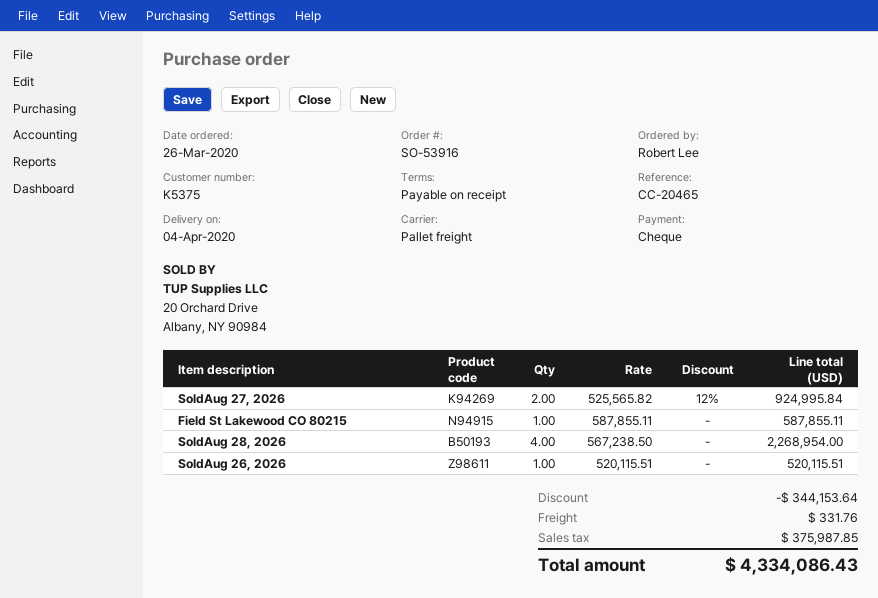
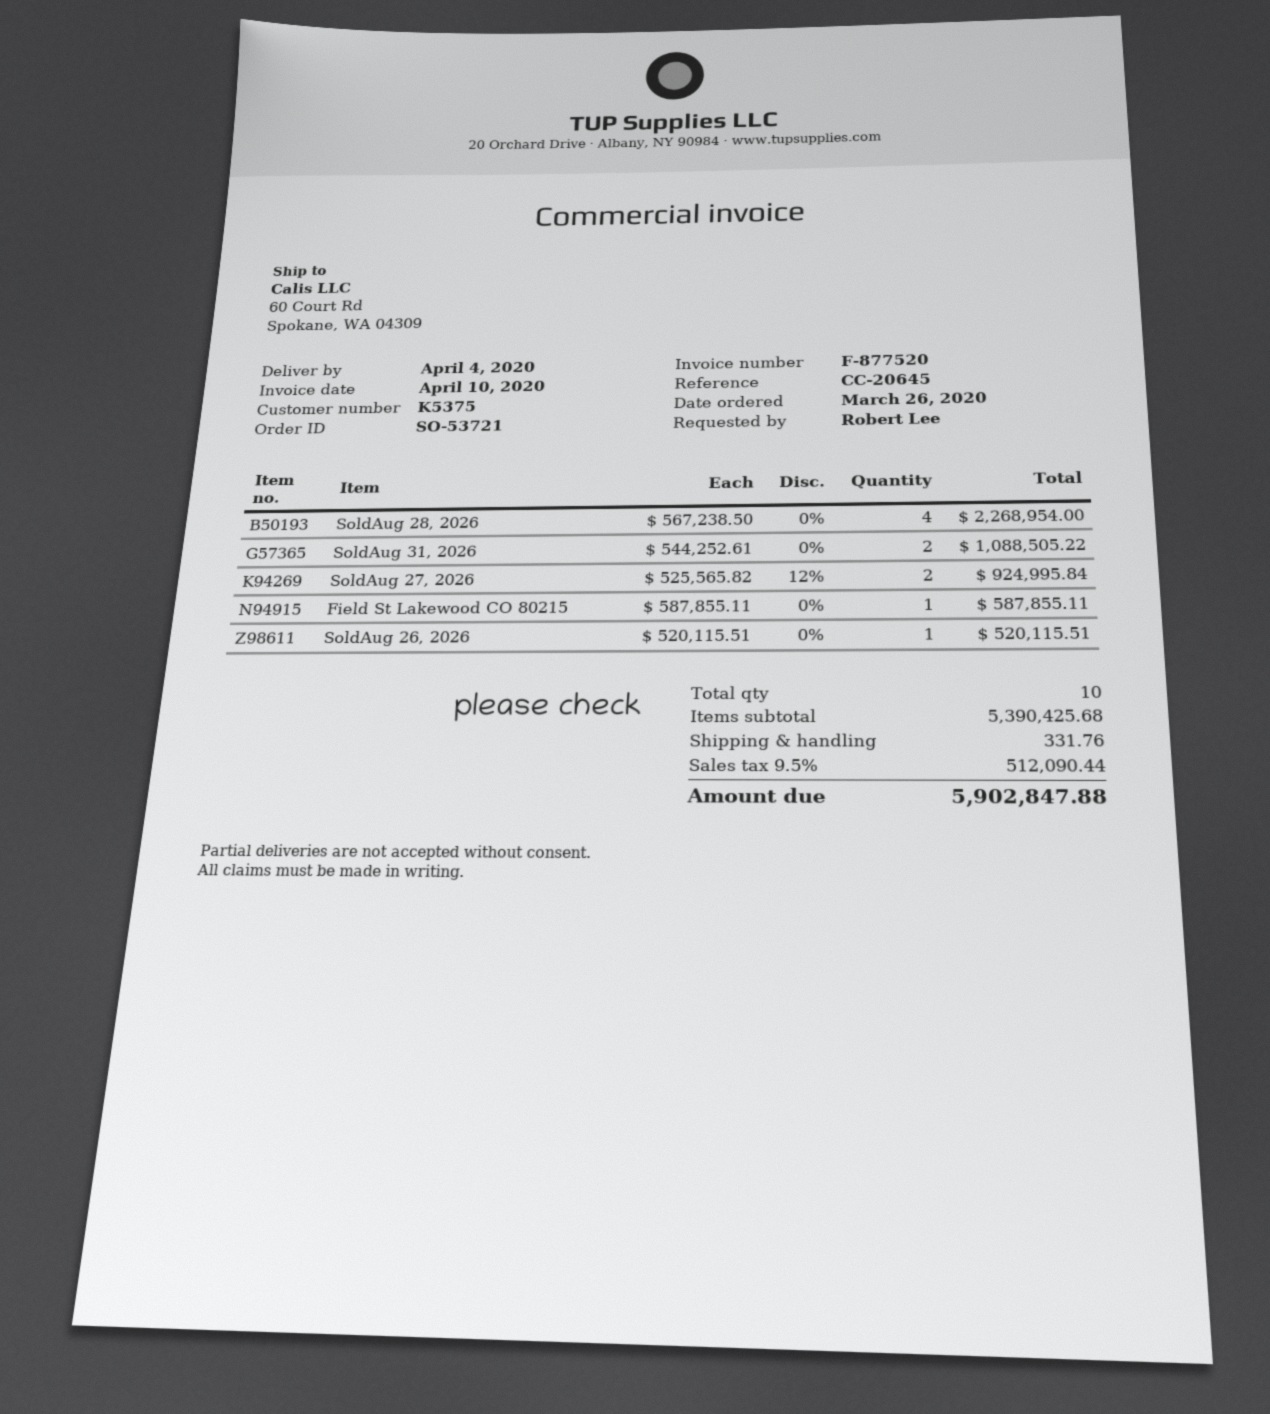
order number: SO-53916 -> SO-53721
reference: CC-20465 -> CC-20645
SoldAug 31, 2026: none -> 2 x 544252.61 = 1088505.22
discount: 344153.64 -> none
tax: 375987.85 -> 512090.44
total: 4334086.43 -> 5902847.88

